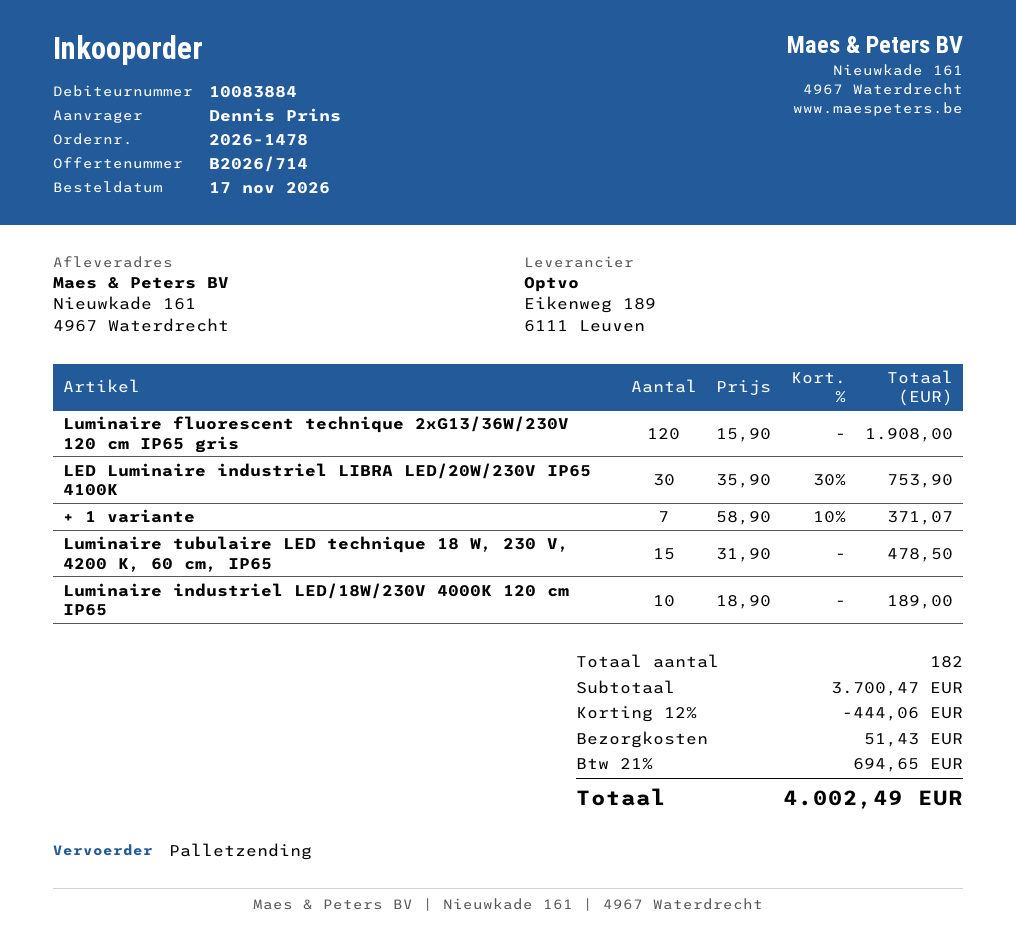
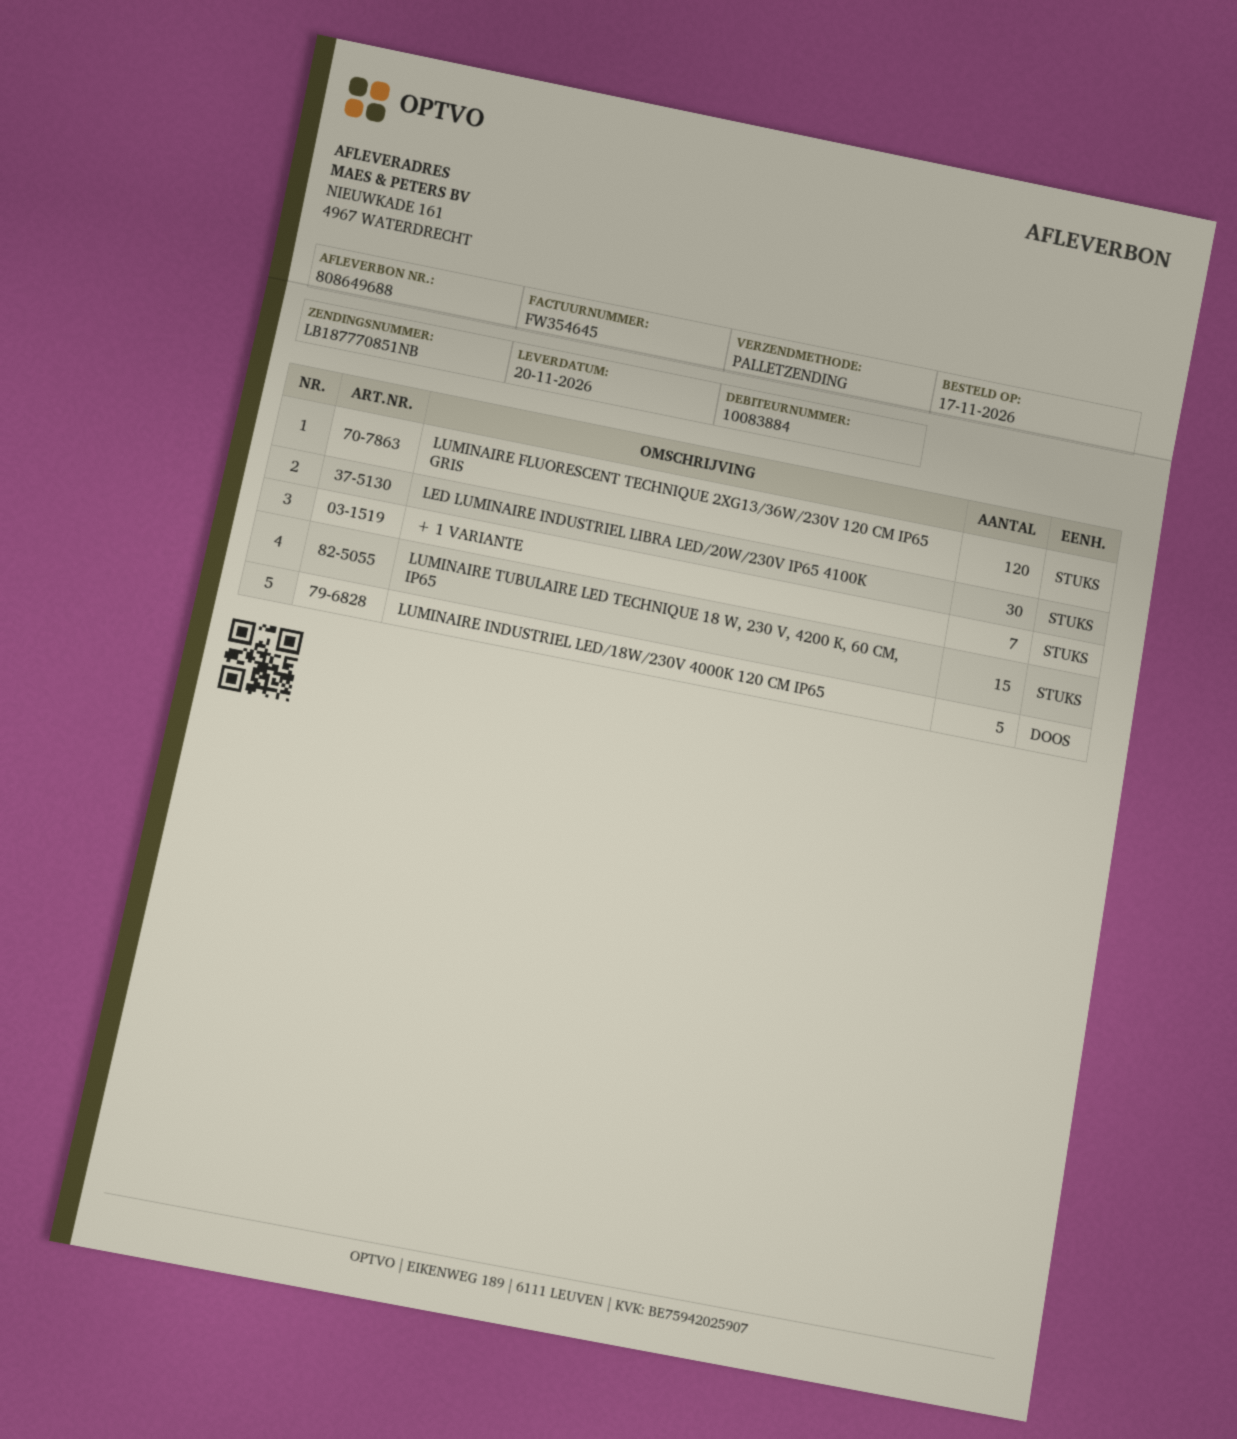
Luminaire industriel LED/18W/230V 4000K 120 cm IP65: 10 -> 5

